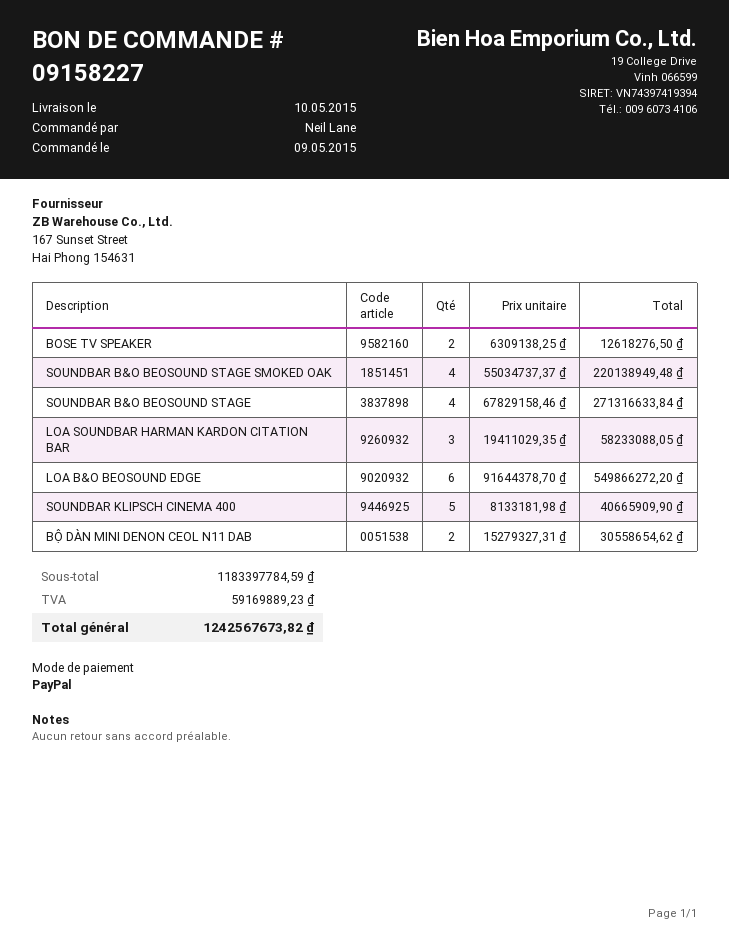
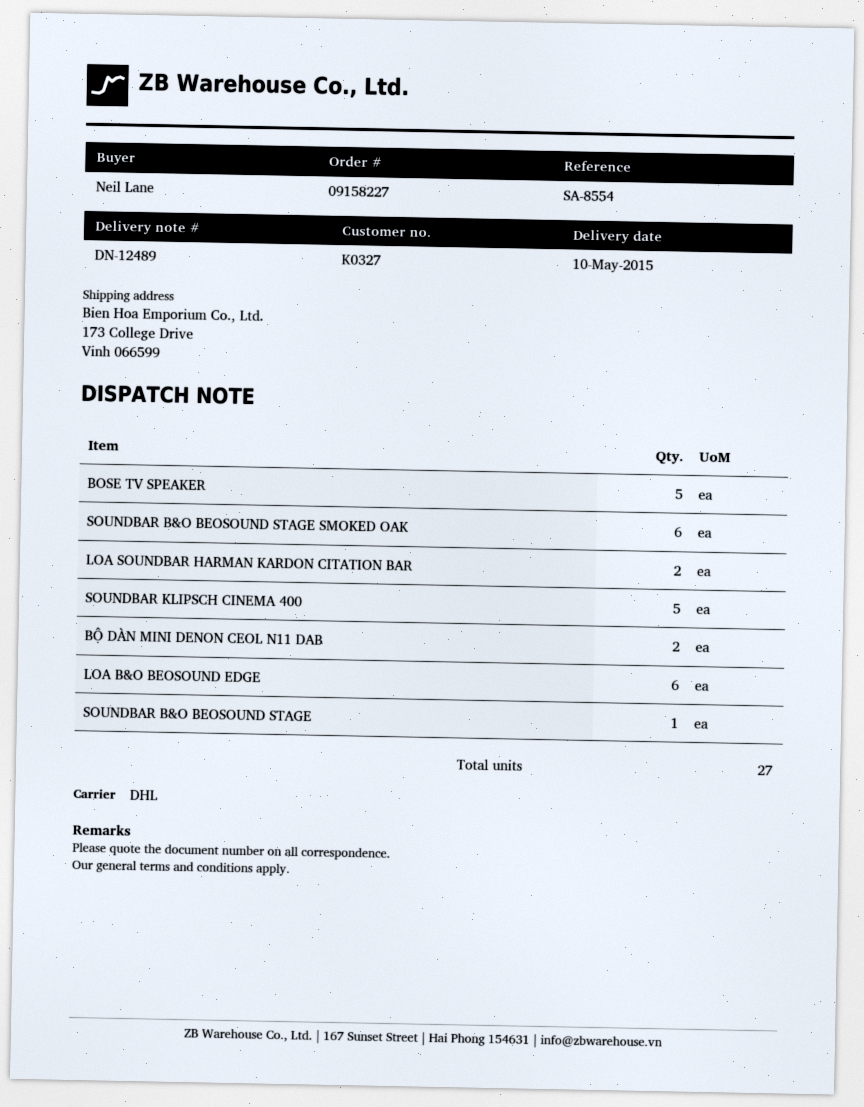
BOSE TV SPEAKER: 2 -> 5
SOUNDBAR B&O BEOSOUND STAGE SMOKED OAK: 4 -> 6
SOUNDBAR B&O BEOSOUND STAGE: 4 -> 1
LOA SOUNDBAR HARMAN KARDON CITATION BAR: 3 -> 2

